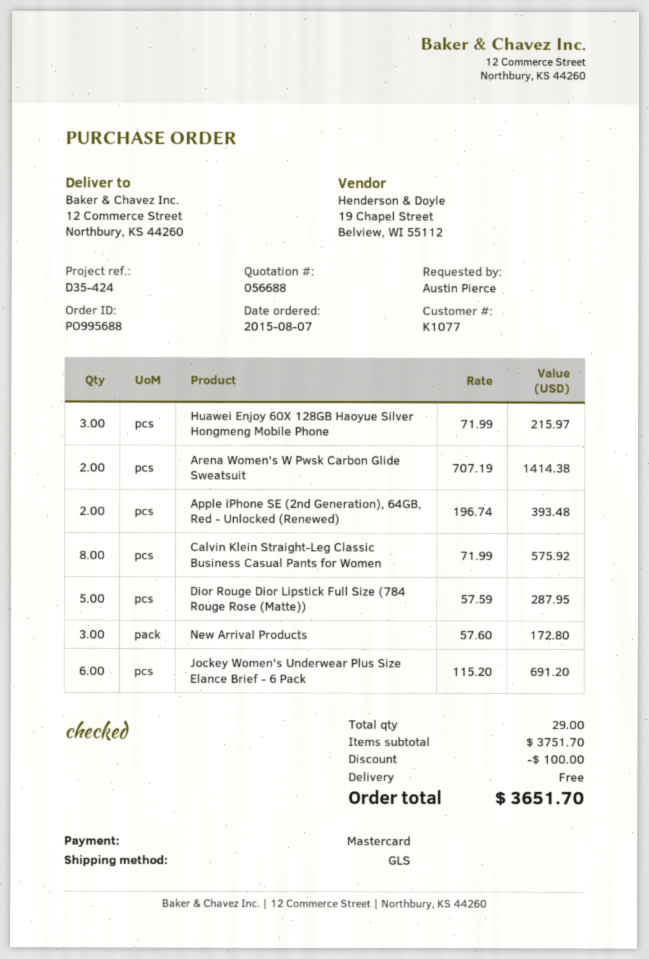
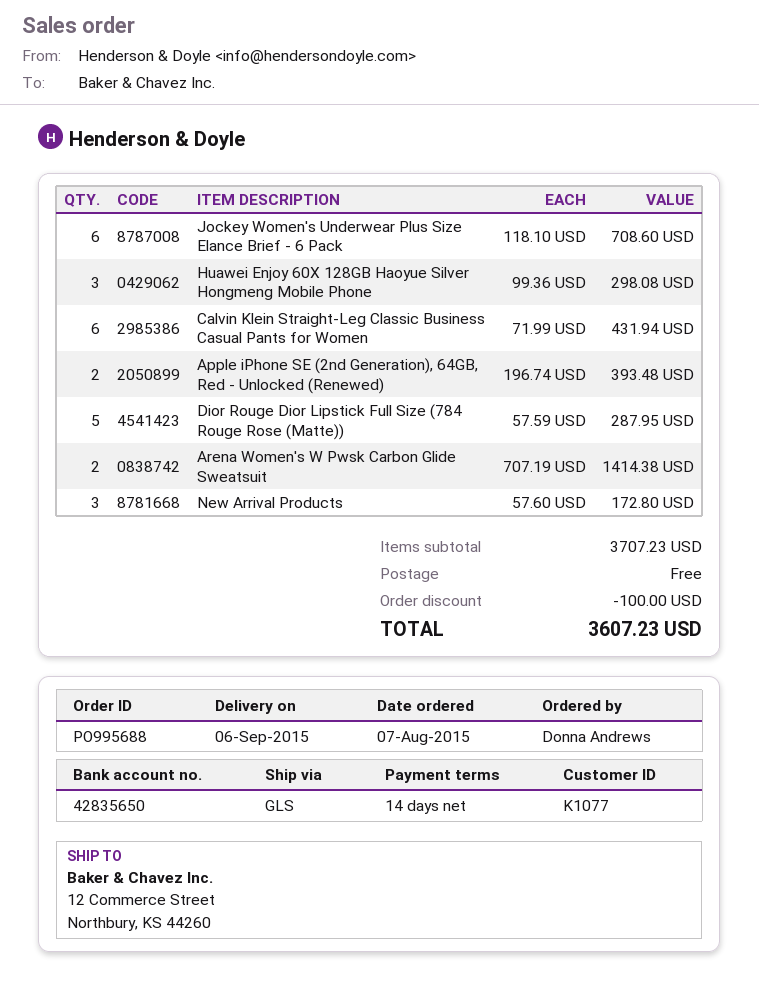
ordered by: Austin Pierce -> Donna Andrews
Huawei Enjoy 60X 128GB Haoyue Silver Hongmeng Mobile Phone: 3 x 71.99 = 215.97 -> 3 x 99.36 = 298.08
Calvin Klein Straight-Leg Classic Business Casual Pants for Women: 8 x 71.99 = 575.92 -> 6 x 71.99 = 431.94
Jockey Women's Underwear Plus Size Elance Brief - 6 Pack: 6 x 115.20 = 691.20 -> 6 x 118.10 = 708.60
subtotal: 3751.70 -> 3707.23
total: 3651.70 -> 3607.23

